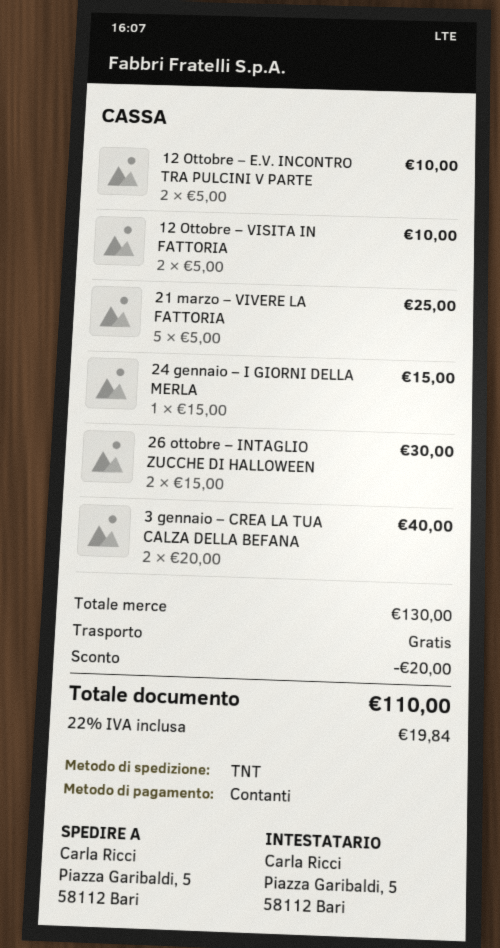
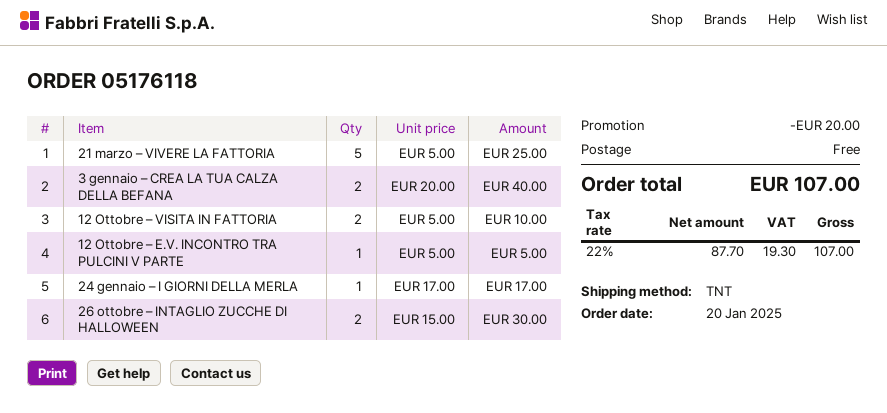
12 Ottobre – E.V. INCONTRO TRA PULCINI V PARTE: 2 x 5.00 = 10.00 -> 1 x 5.00 = 5.00
24 gennaio – I GIORNI DELLA MERLA: 1 x 15.00 = 15.00 -> 1 x 17.00 = 17.00
tax: 22% = 19.84 -> 22% = 19.30
total: 110.00 -> 107.00

